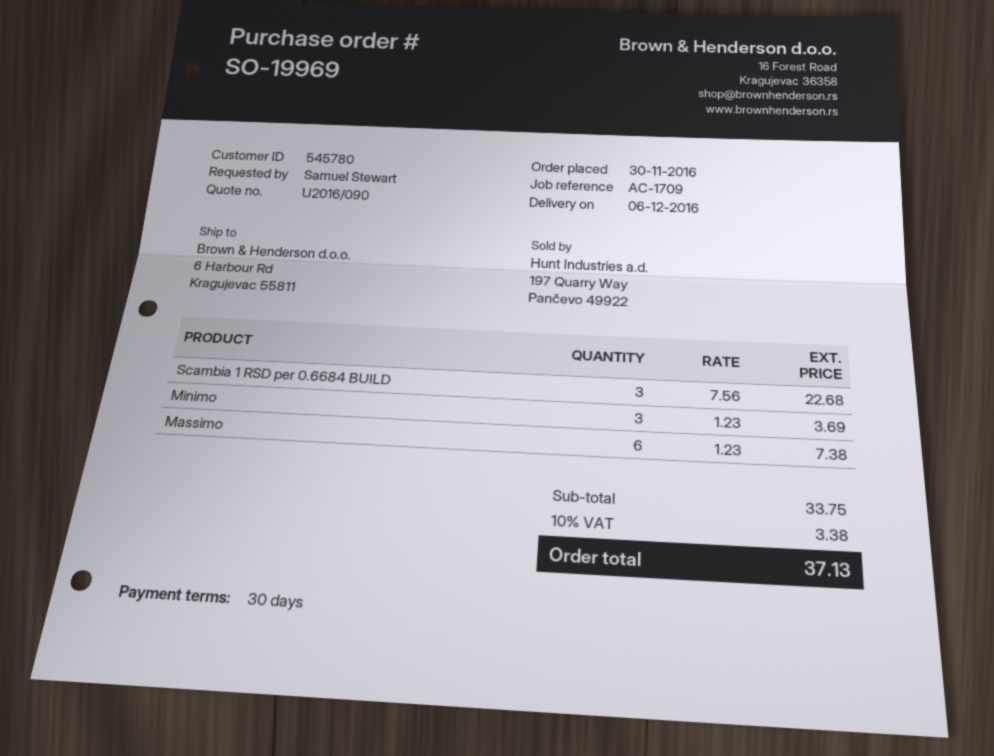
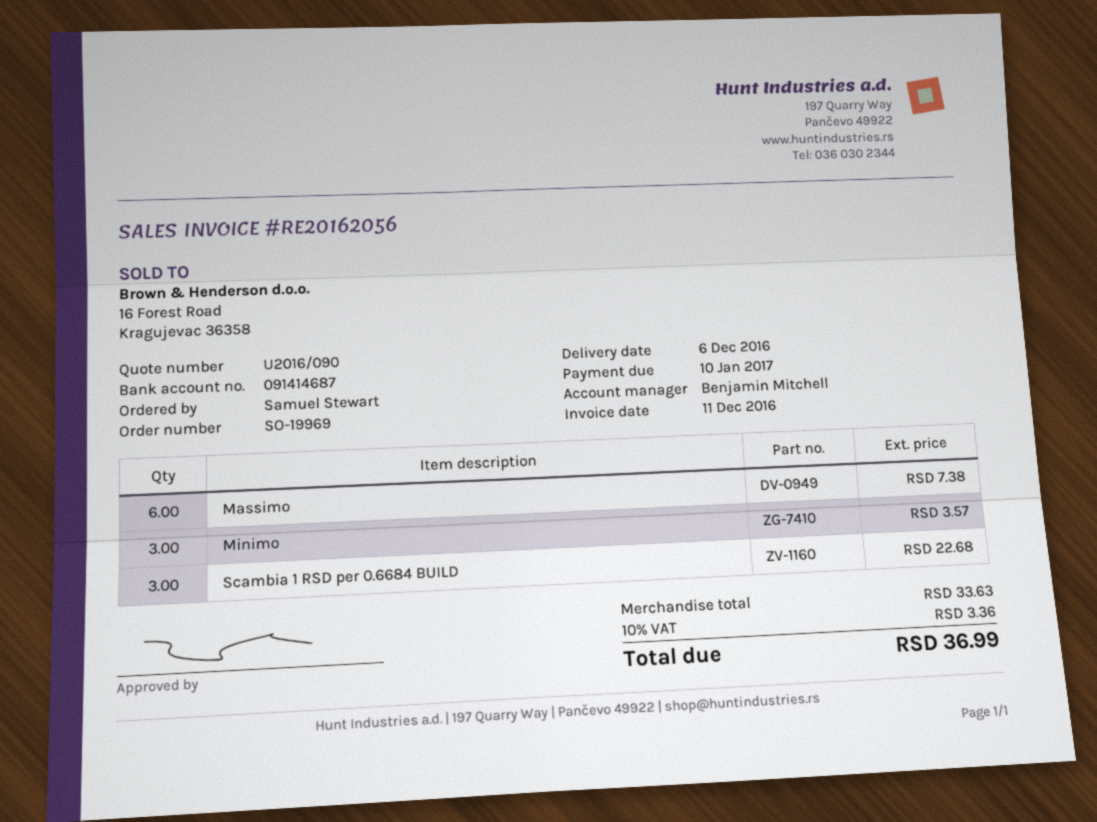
Minimo: 3 for 3.69 -> 3 for 3.57
subtotal: 33.75 -> 33.63
tax: 10% = 3.38 -> 10% = 3.36
total: 37.13 -> 36.99

